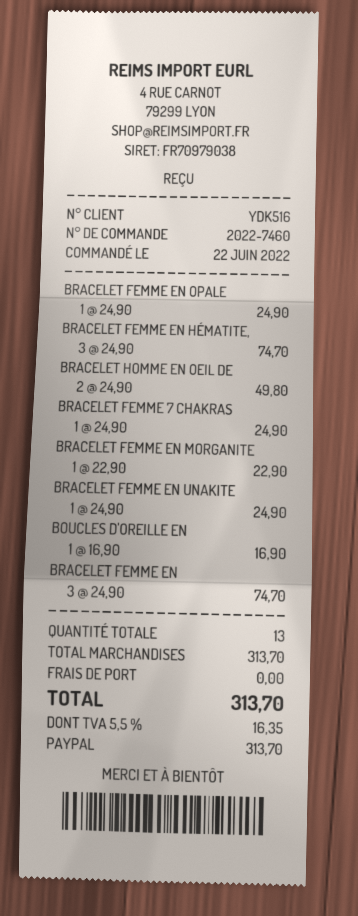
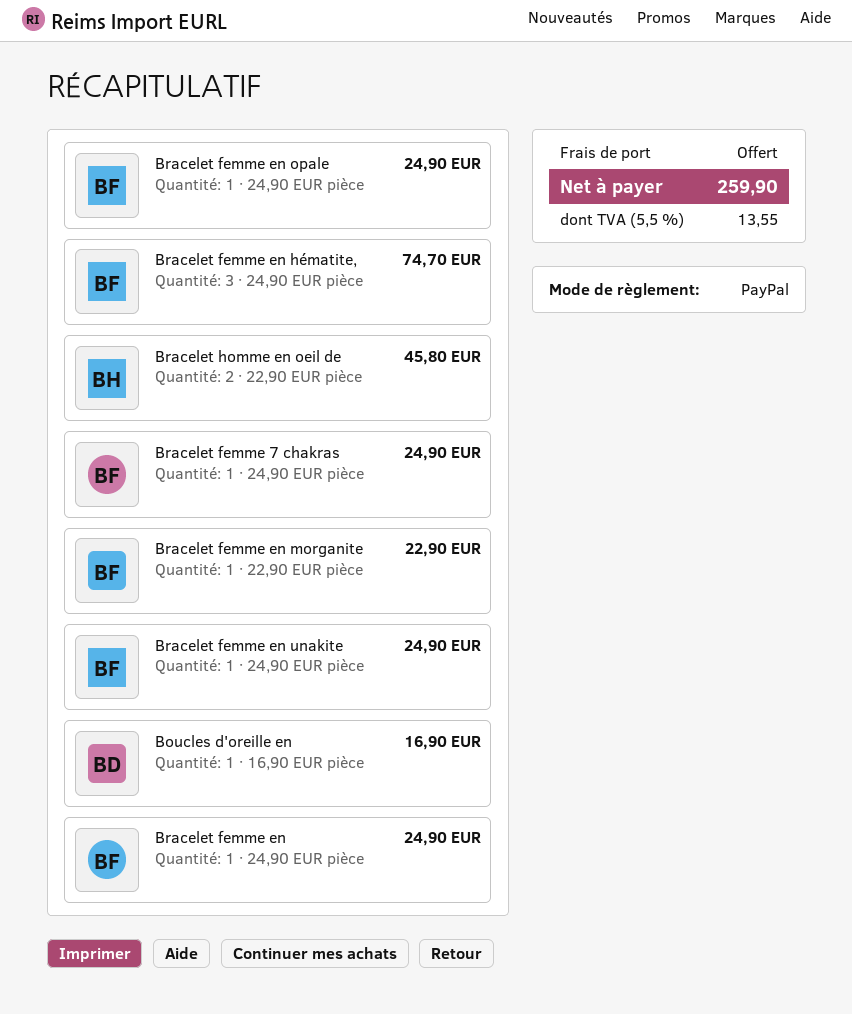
BRACELET HOMME EN OEIL DE: 2 x 24.90 = 49.80 -> 2 x 22.90 = 45.80
BRACELET FEMME EN: 3 x 24.90 = 74.70 -> 1 x 24.90 = 24.90
tax: 5.5% = 16.35 -> 5.5% = 13.55
total: 313.70 -> 259.90

